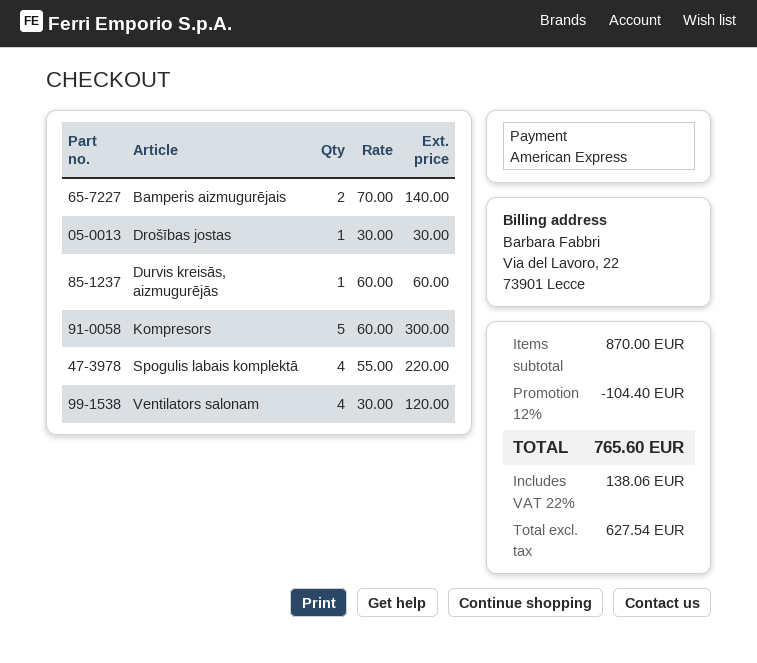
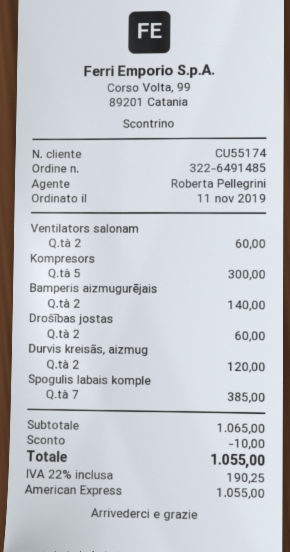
Drošības jostas: 1 for 30.00 -> 2 for 60.00
Durvis kreisās, aizmugurējās: 1 for 60.00 -> 2 for 120.00
Spogulis labais komplektā: 4 for 220.00 -> 7 for 385.00
Ventilators salonam: 4 for 120.00 -> 2 for 60.00
subtotal: 870.00 -> 1065.00
discount: 104.40 -> 10.00
tax: 22% = 138.06 -> 22% = 190.25
total: 765.60 -> 1055.00

